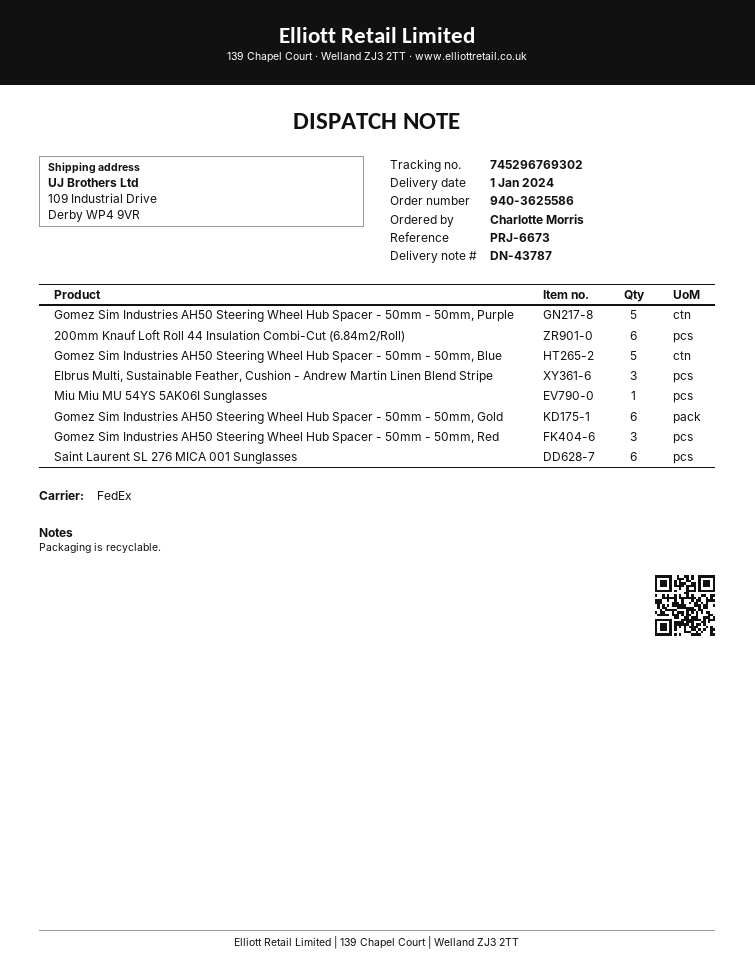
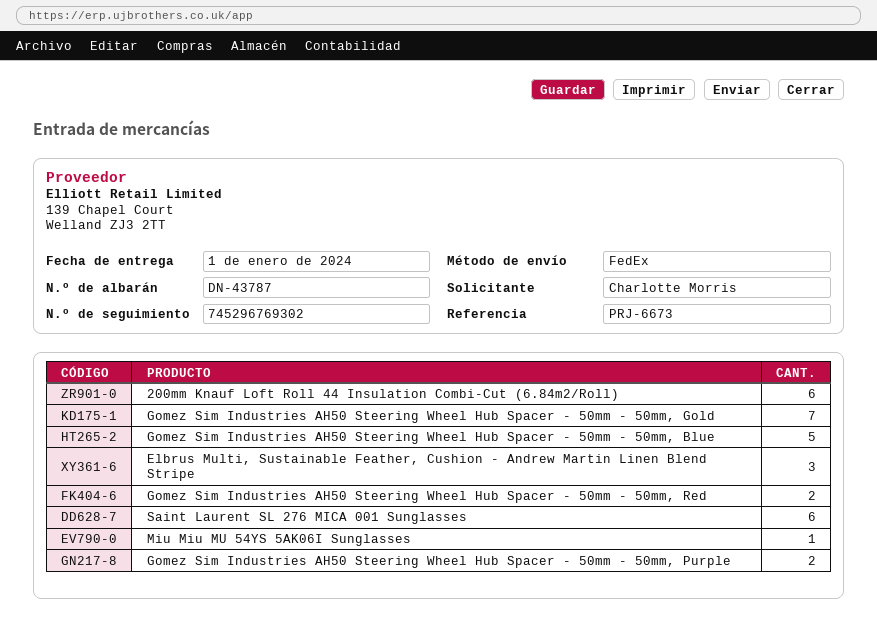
Gomez Sim Industries AH50 Steering Wheel Hub Spacer - 50mm - 50mm, Purple: 5 -> 2
Gomez Sim Industries AH50 Steering Wheel Hub Spacer - 50mm - 50mm, Gold: 6 -> 7
Gomez Sim Industries AH50 Steering Wheel Hub Spacer - 50mm - 50mm, Red: 3 -> 2

